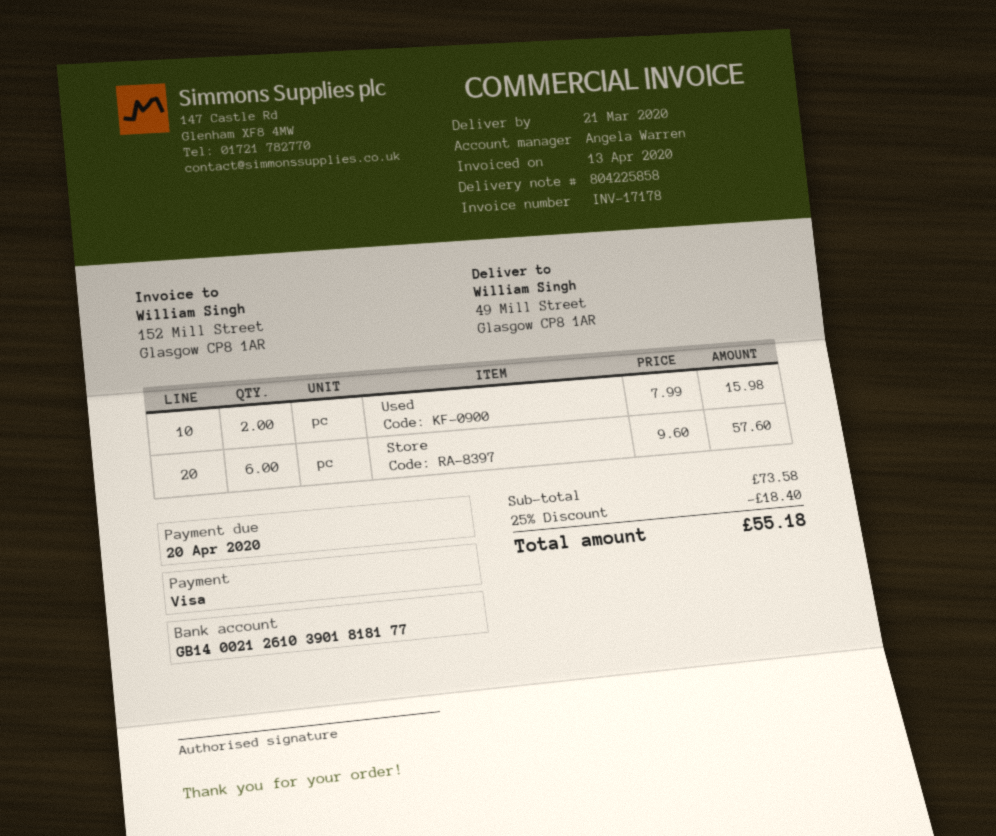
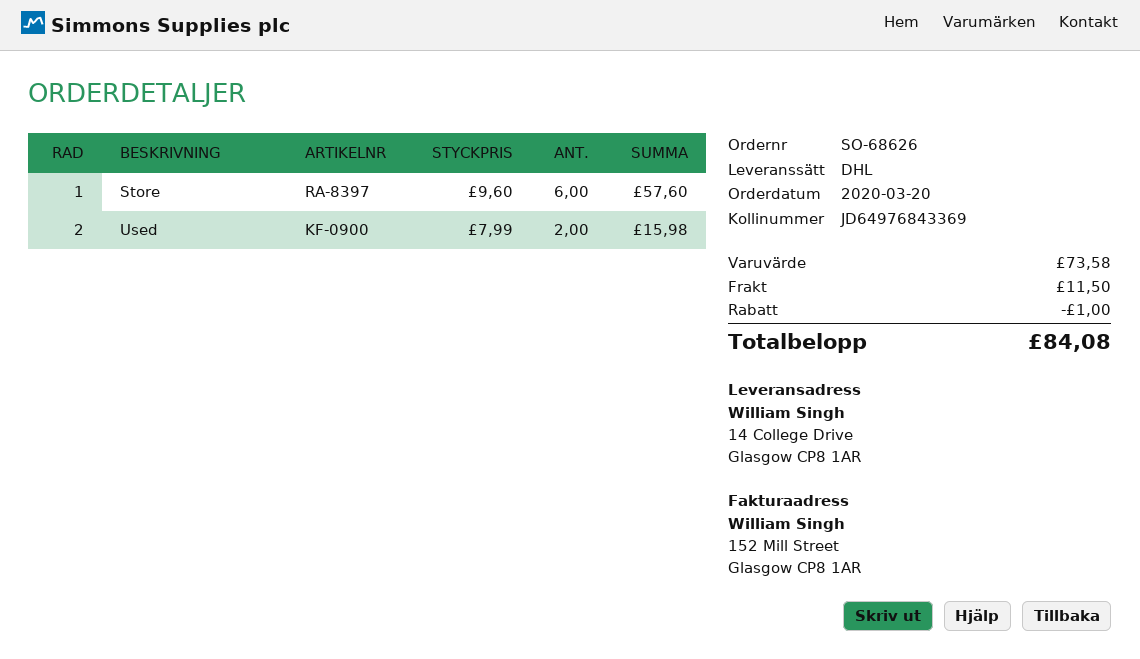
ship to: 49 Mill Street, Glasgow CP8 1AR -> 14 College Drive, Glasgow CP8 1AR
discount: 18.40 -> 1.00
shipping: none -> 11.50
total: 55.18 -> 84.08

